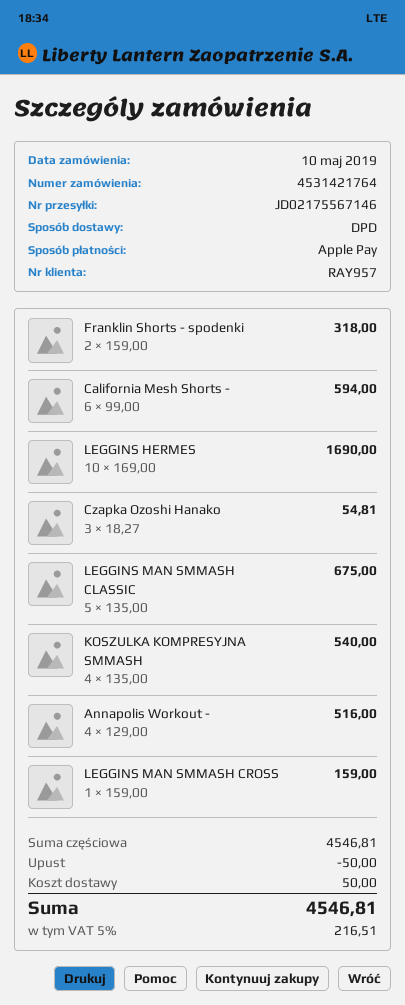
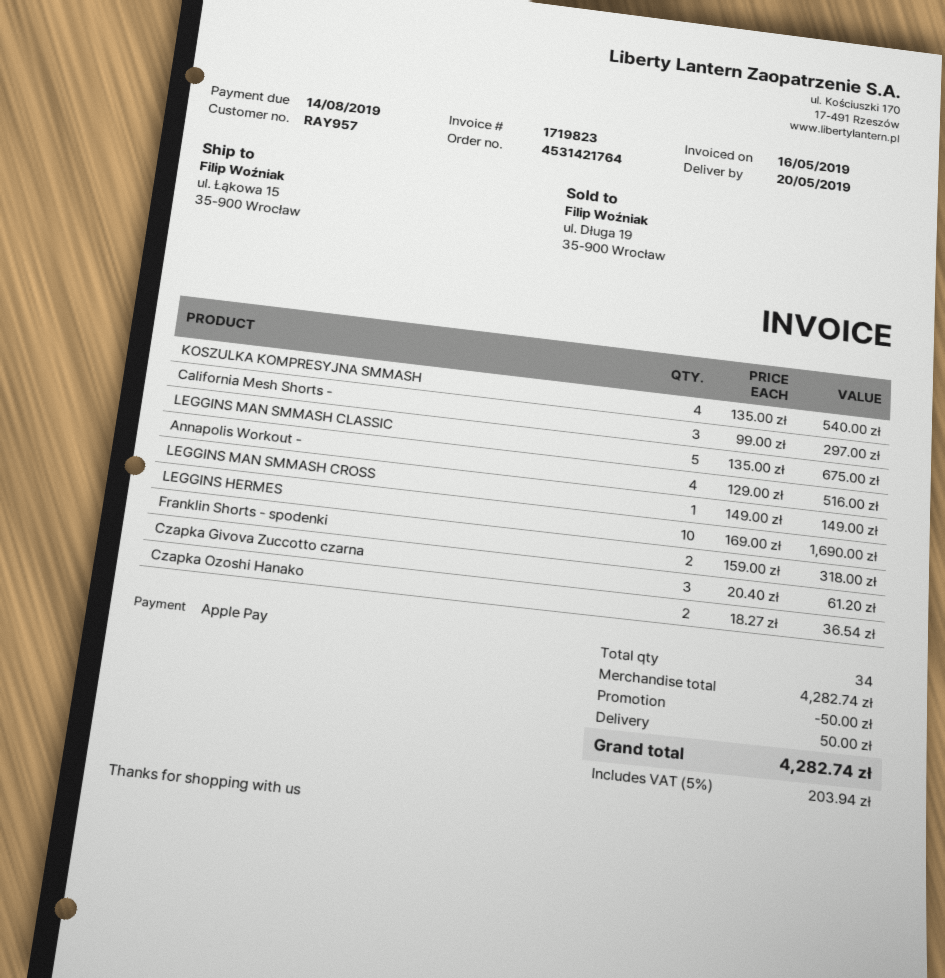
California Mesh Shorts -: 6 x 99.00 = 594.00 -> 3 x 99.00 = 297.00
Czapka Ozoshi Hanako: 3 x 18.27 = 54.81 -> 2 x 18.27 = 36.54
LEGGINS MAN SMMASH CROSS: 1 x 159.00 = 159.00 -> 1 x 149.00 = 149.00
Czapka Givova Zuccotto czarna: none -> 3 x 20.40 = 61.20
subtotal: 4546.81 -> 4282.74
tax: 5% = 216.51 -> 5% = 203.94
total: 4546.81 -> 4282.74

